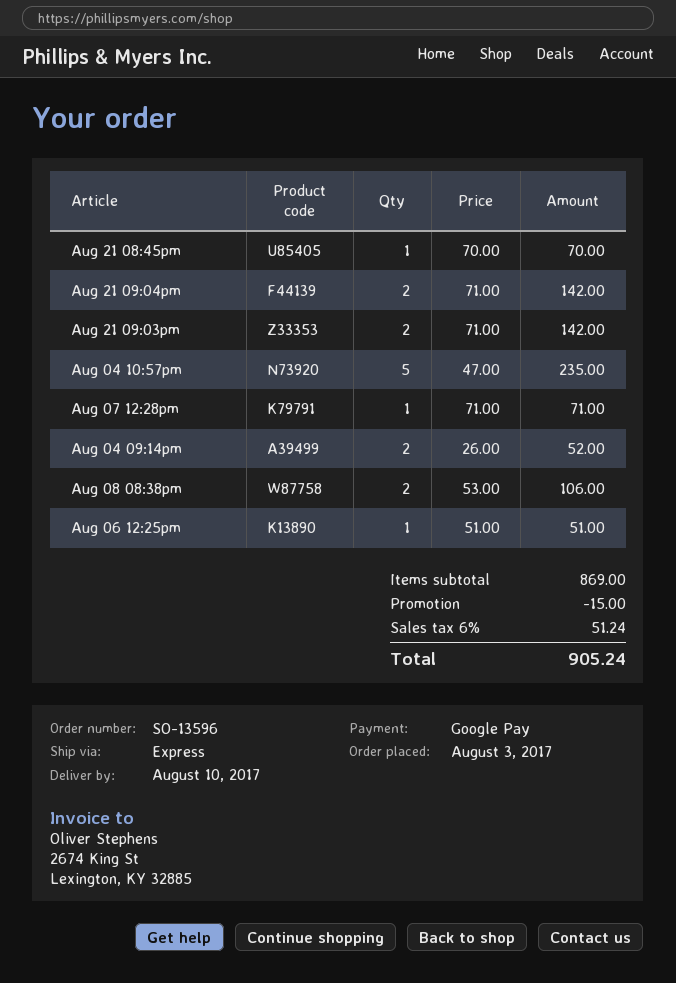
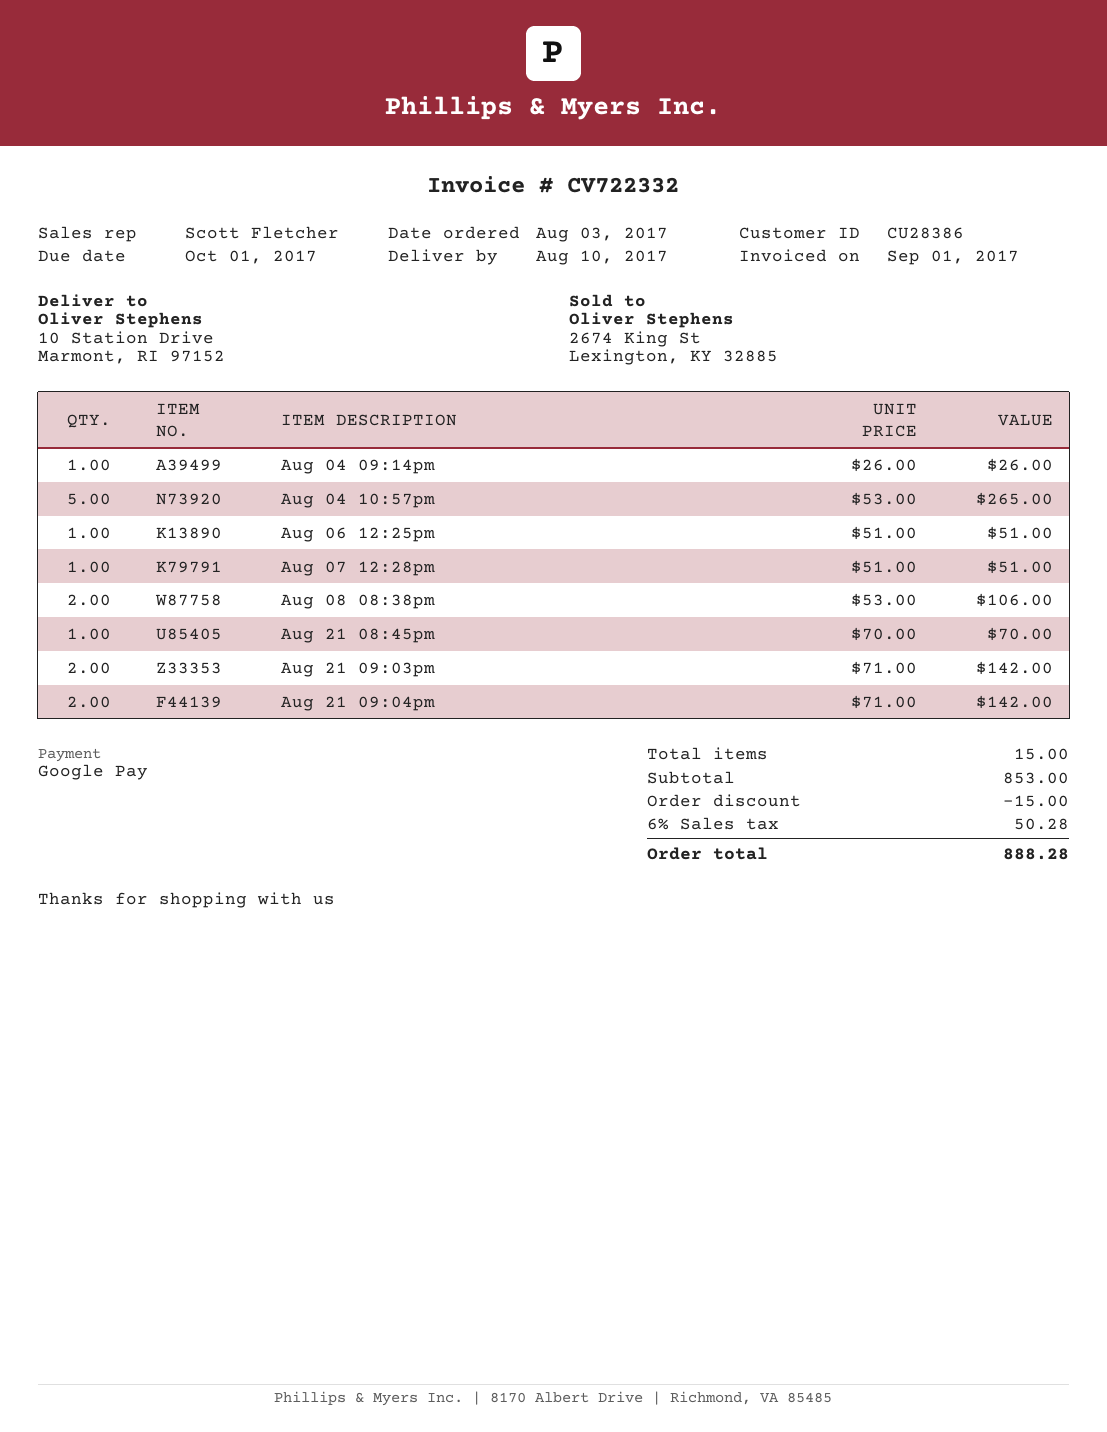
Aug 04 10:57pm: 5 x 47.00 = 235.00 -> 5 x 53.00 = 265.00
Aug 07 12:28pm: 1 x 71.00 = 71.00 -> 1 x 51.00 = 51.00
Aug 04 09:14pm: 2 x 26.00 = 52.00 -> 1 x 26.00 = 26.00
subtotal: 869.00 -> 853.00
tax: 6% = 51.24 -> 6% = 50.28
total: 905.24 -> 888.28

